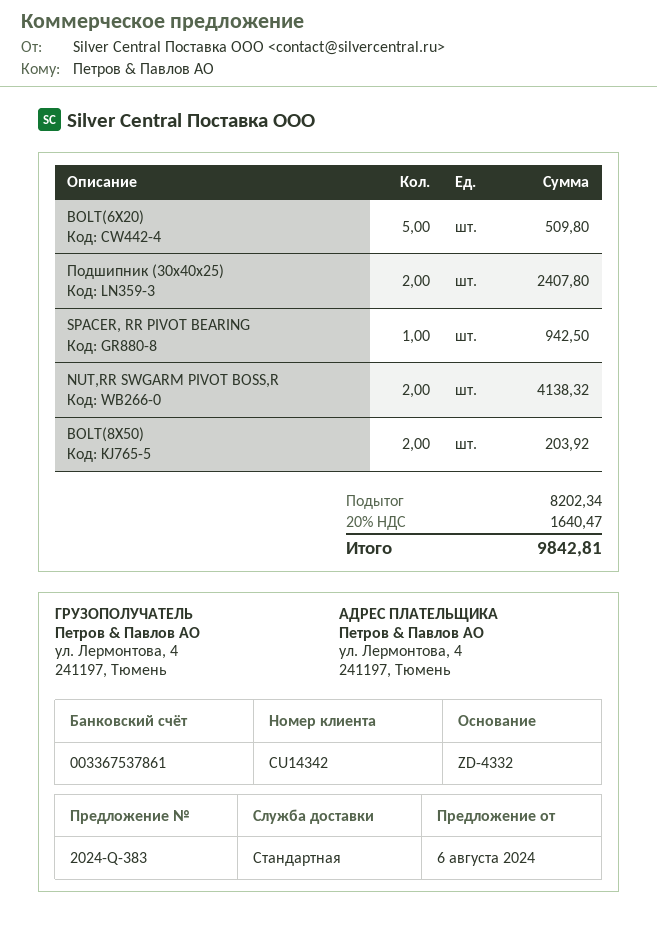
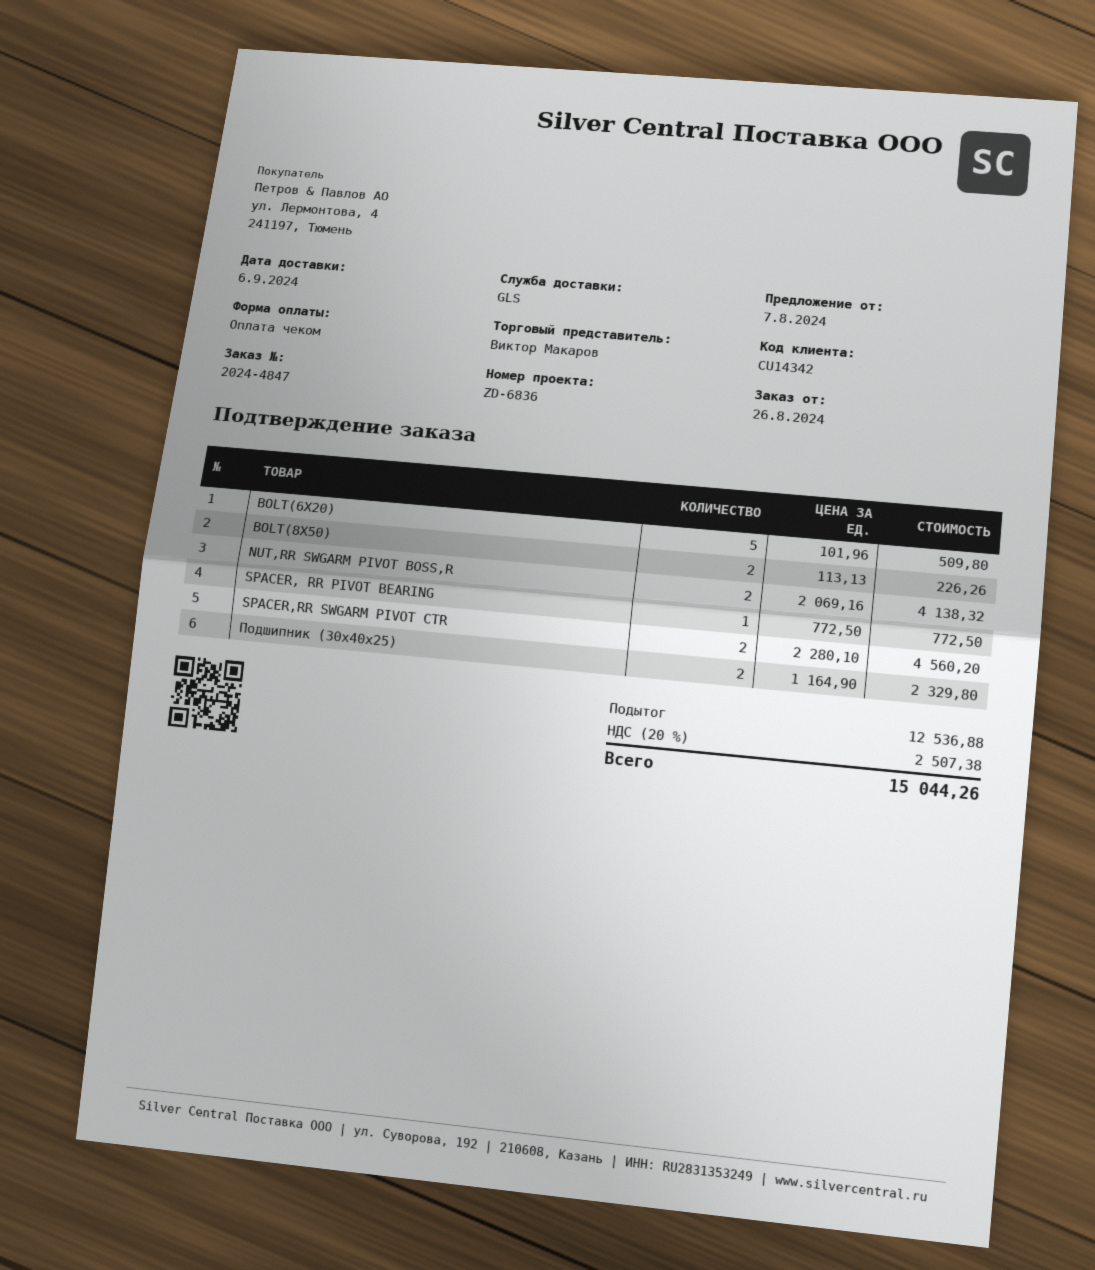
quote date: 2024-08-06 -> 2024-08-07
reference: ZD-4332 -> ZD-6836
shipping method: standard -> GLS
Подшипник (30x40x25): 2 for 2407.80 -> 2 for 2329.80
SPACER, RR PIVOT BEARING: 1 for 942.50 -> 1 for 772.50
BOLT(8X50): 2 for 203.92 -> 2 for 226.26
SPACER,RR SWGARM PIVOT CTR: none -> 2 for 4560.20
subtotal: 8202.34 -> 12536.88
tax: 20% = 1640.47 -> 20% = 2507.38
total: 9842.81 -> 15044.26

